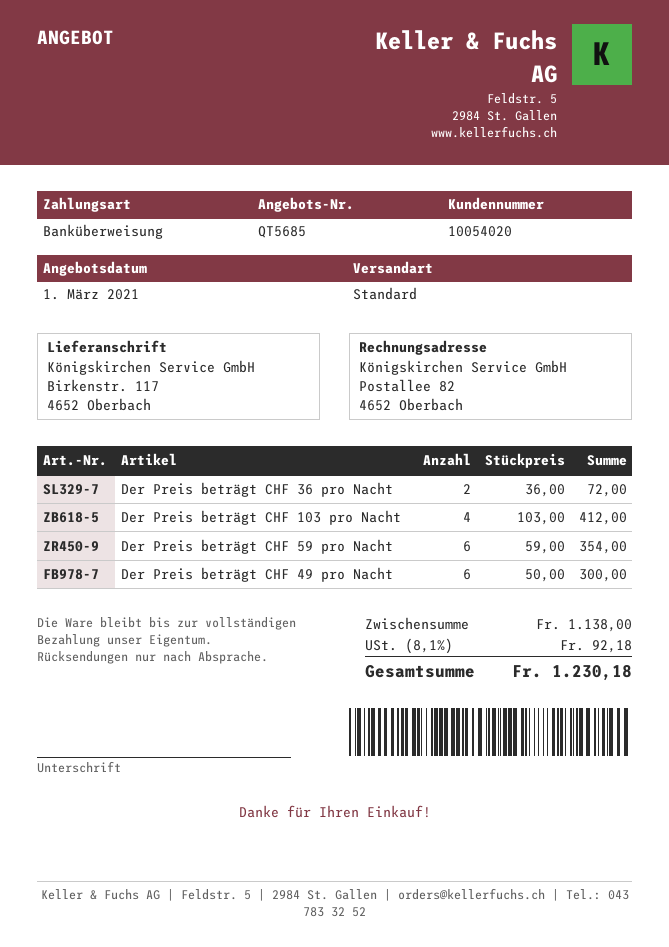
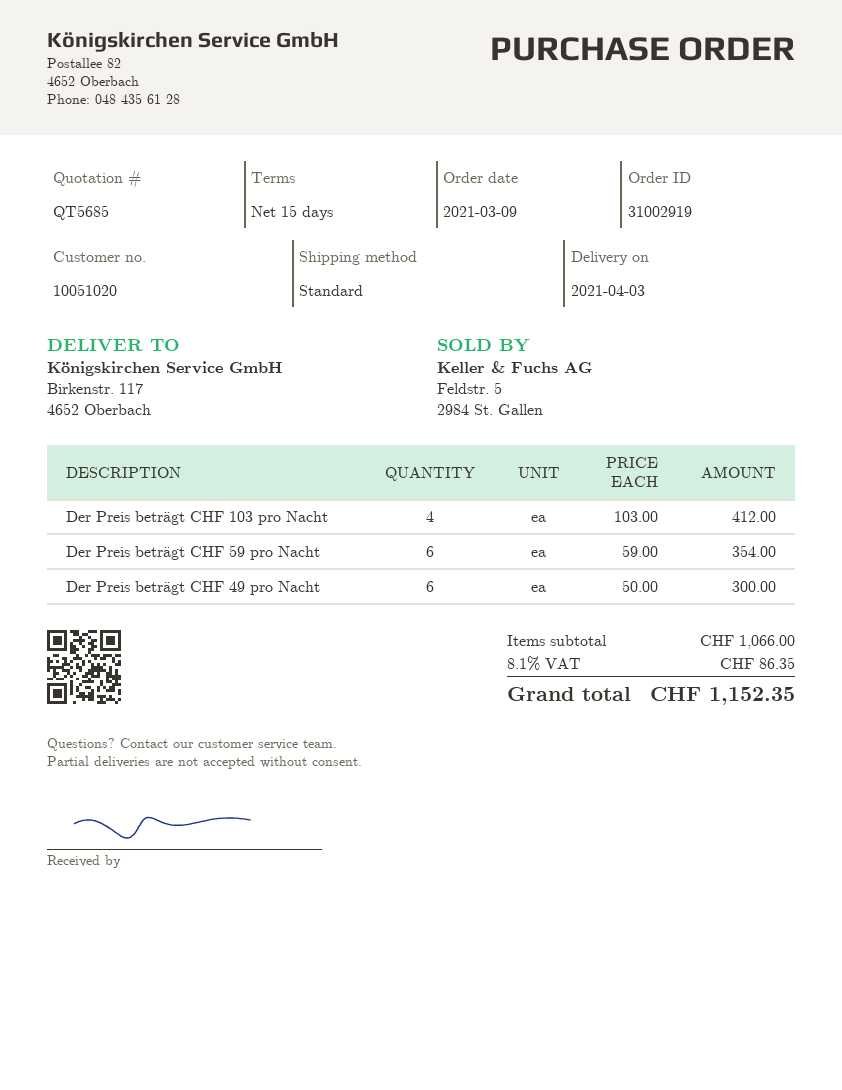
customer number: 10054020 -> 10051020
Der Preis beträgt CHF 36 pro Nacht: 2 x 36.00 = 72.00 -> none
subtotal: 1138.00 -> 1066.00
tax: 8.1% = 92.18 -> 8.1% = 86.35
total: 1230.18 -> 1152.35

